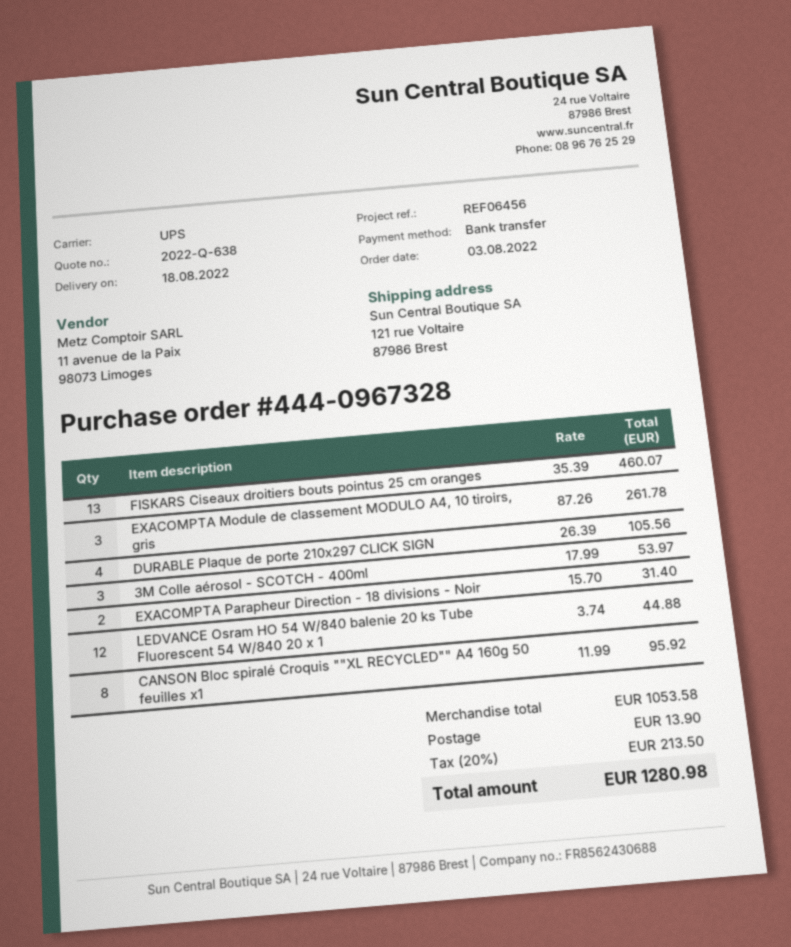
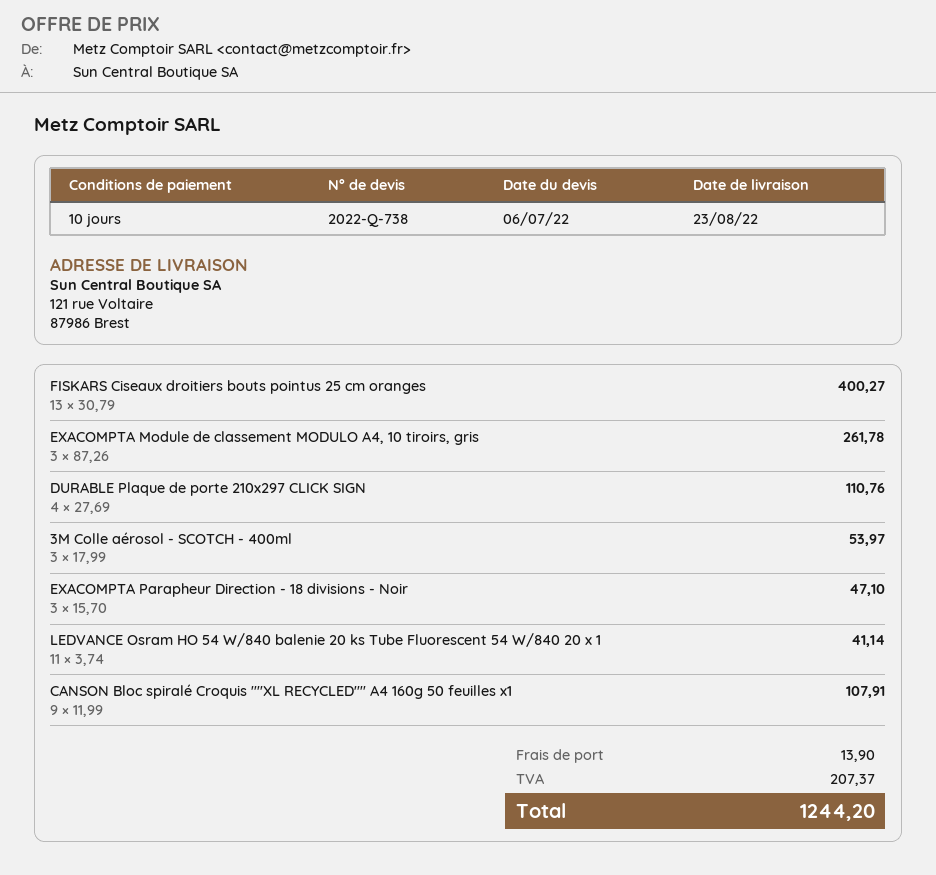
quote number: 2022-Q-638 -> 2022-Q-738
delivery date: 2022-08-18 -> 2022-08-23
FISKARS Ciseaux droitiers bouts pointus 25 cm oranges: 13 x 35.39 = 460.07 -> 13 x 30.79 = 400.27
DURABLE Plaque de porte 210x297 CLICK SIGN: 4 x 26.39 = 105.56 -> 4 x 27.69 = 110.76
EXACOMPTA Parapheur Direction - 18 divisions - Noir: 2 x 15.70 = 31.40 -> 3 x 15.70 = 47.10
LEDVANCE Osram HO 54 W/840 balenie 20 ks Tube Fluorescent 54 W/840 20 x 1: 12 x 3.74 = 44.88 -> 11 x 3.74 = 41.14
CANSON Bloc spiralé Croquis ""XL RECYCLED"" A4 160g 50 feuilles x1: 8 x 11.99 = 95.92 -> 9 x 11.99 = 107.91
tax: 213.50 -> 207.37
total: 1280.98 -> 1244.20

